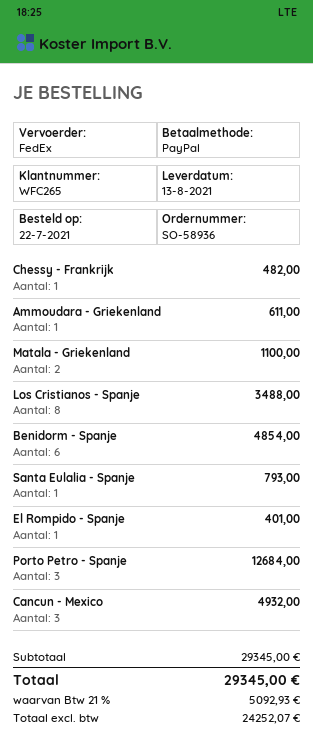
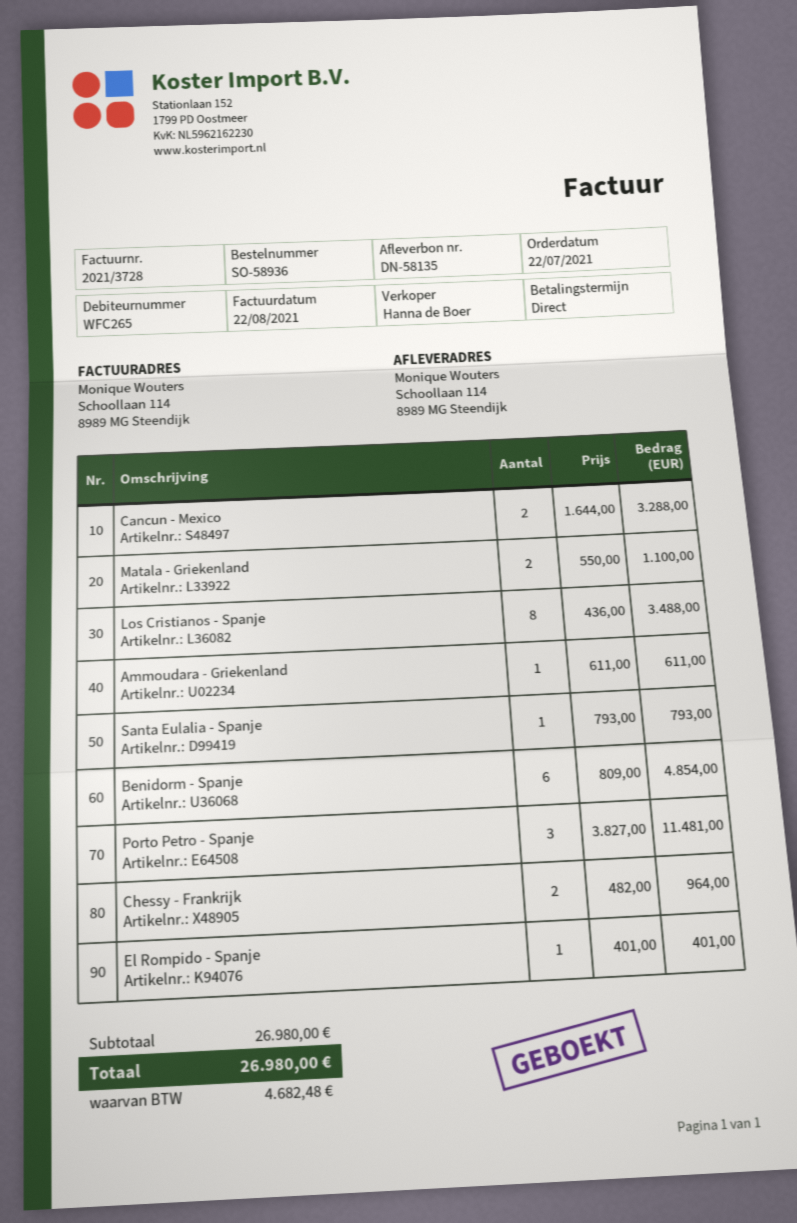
Chessy - Frankrijk: 1 for 482.00 -> 2 for 964.00
Porto Petro - Spanje: 3 for 12684.00 -> 3 for 11481.00
Cancun - Mexico: 3 for 4932.00 -> 2 for 3288.00
subtotal: 29345.00 -> 26980.00
tax: 5092.93 -> 4682.48
total: 29345.00 -> 26980.00

